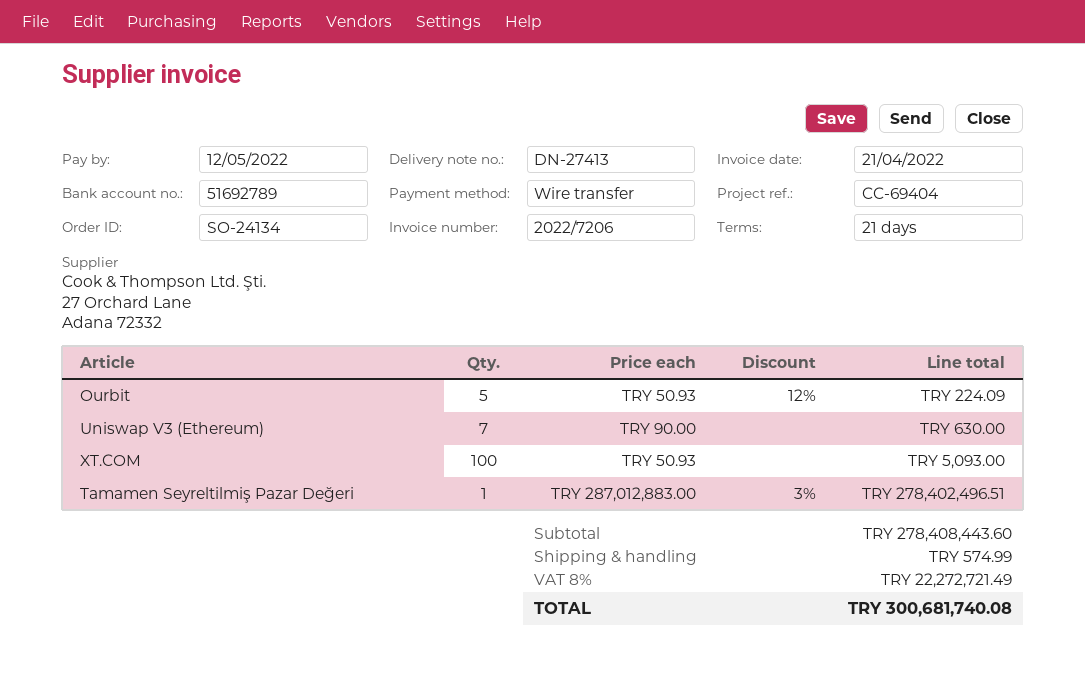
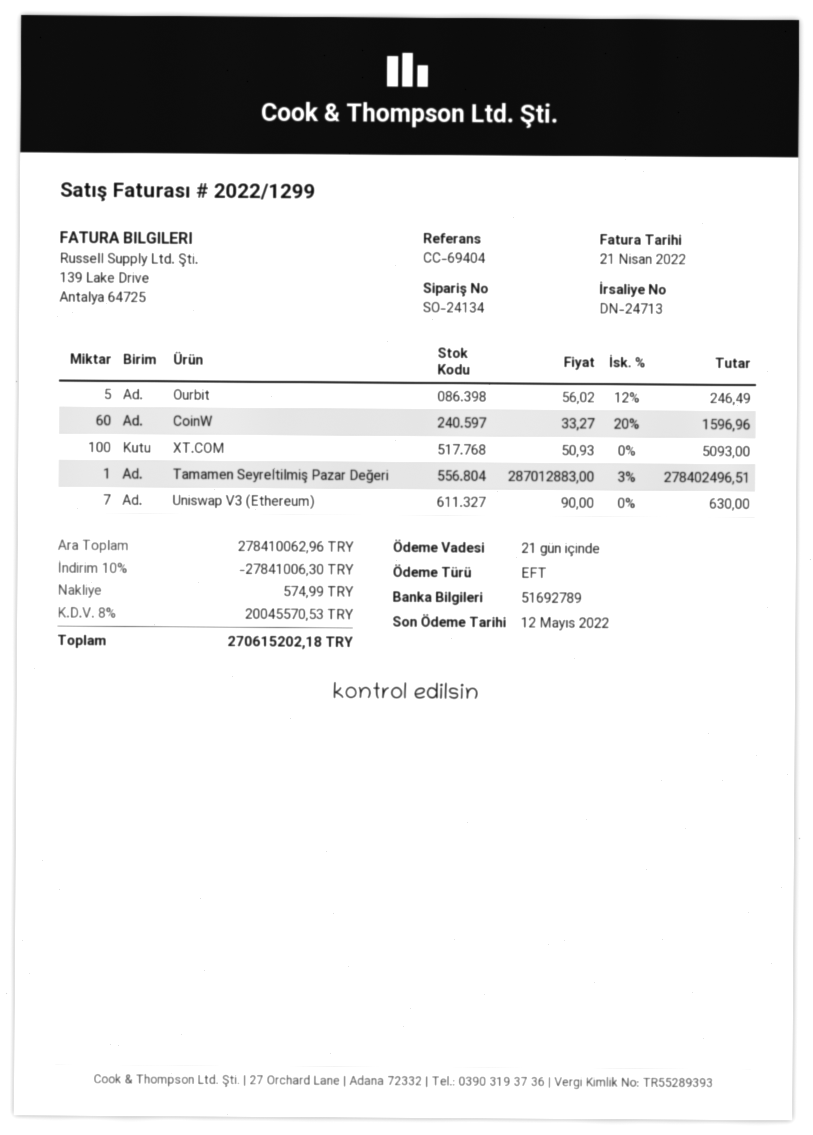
delivery note number: DN-27413 -> DN-24713
invoice number: 2022/7206 -> 2022/1299
Ourbit: 5 x 50.93 - 12% = 224.09 -> 5 x 56.02 - 12% = 246.49
CoinW: none -> 60 x 33.27 - 20% = 1596.96
subtotal: 278408443.60 -> 278410062.96
discount: none -> 10% = 27841006.30
tax: 8% = 22272721.49 -> 8% = 20045570.53
total: 300681740.08 -> 270615202.18

